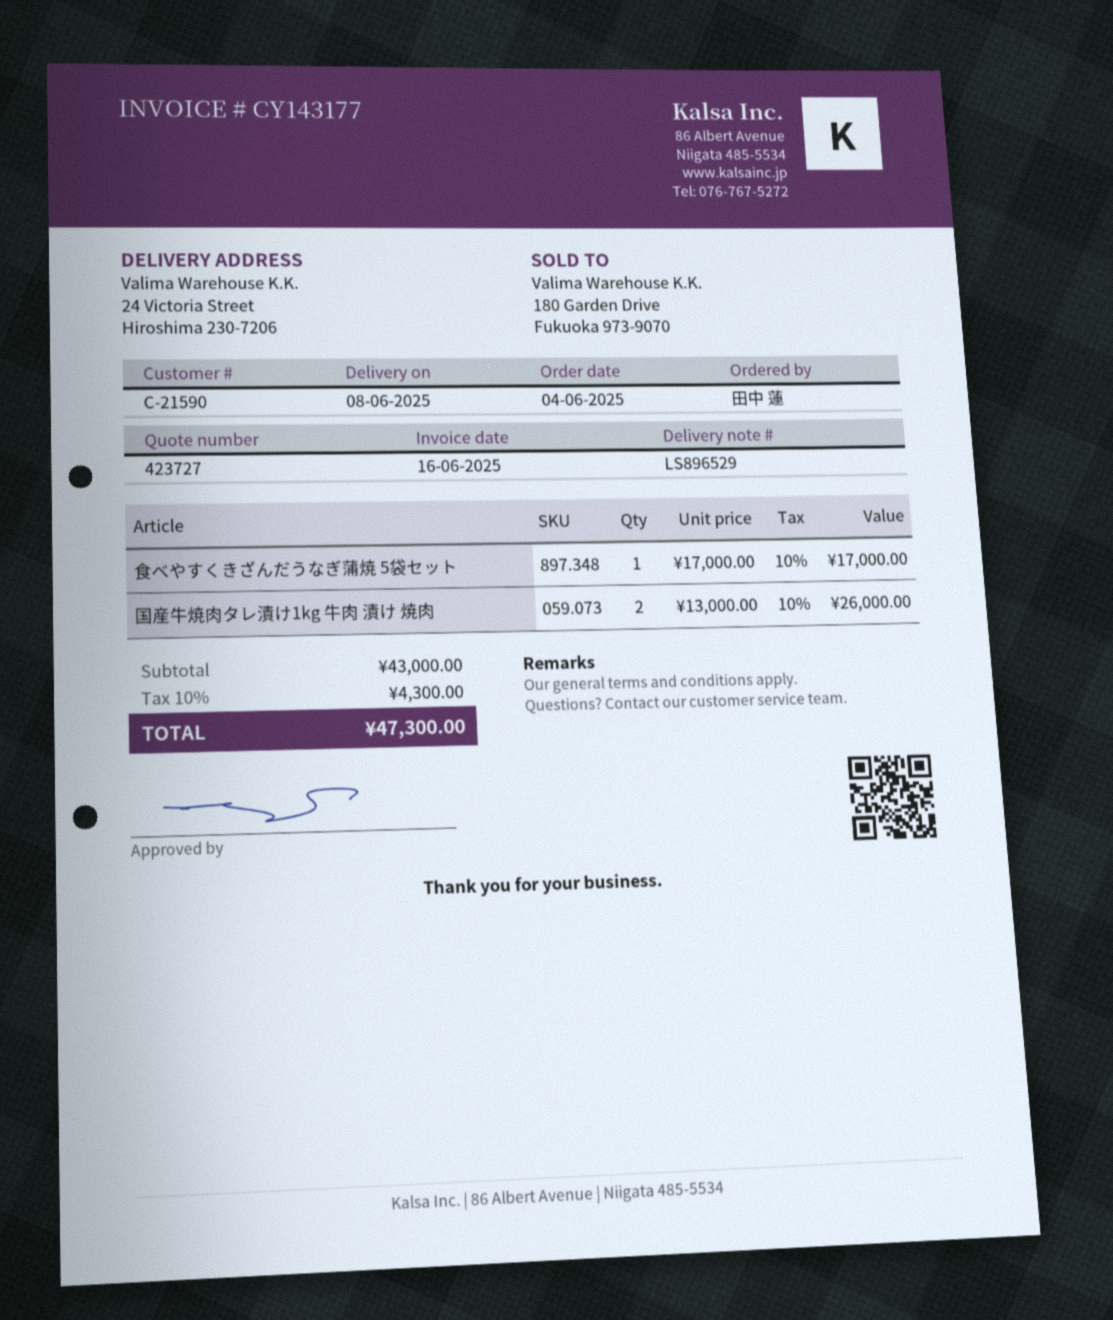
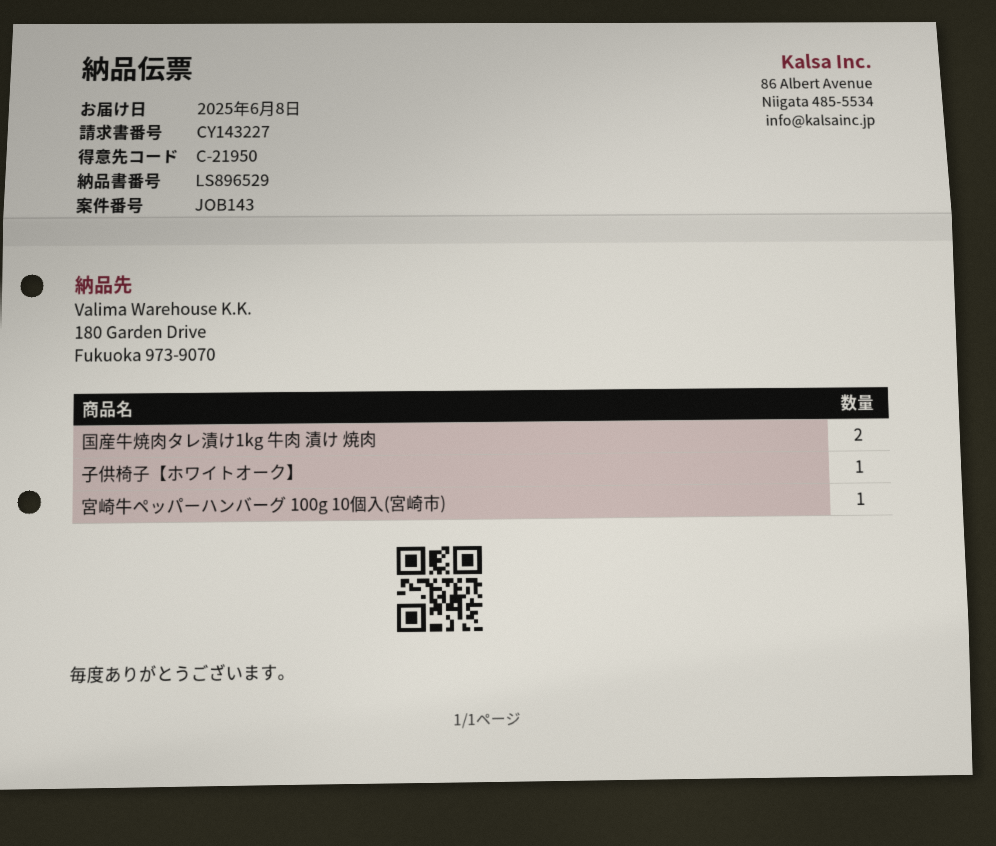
invoice number: CY143177 -> CY143227
customer number: C-21590 -> C-21950
ship to: 24 Victoria Street, Hiroshima 230-7206 -> 180 Garden Drive, Fukuoka 973-9070
食べやすくきざんだうなぎ蒲焼 5袋セット: 1 -> none
子供椅子【ホワイトオーク】: none -> 1
宮崎牛ペッパーハンバーグ 100g 10個入(宮崎市): none -> 1

